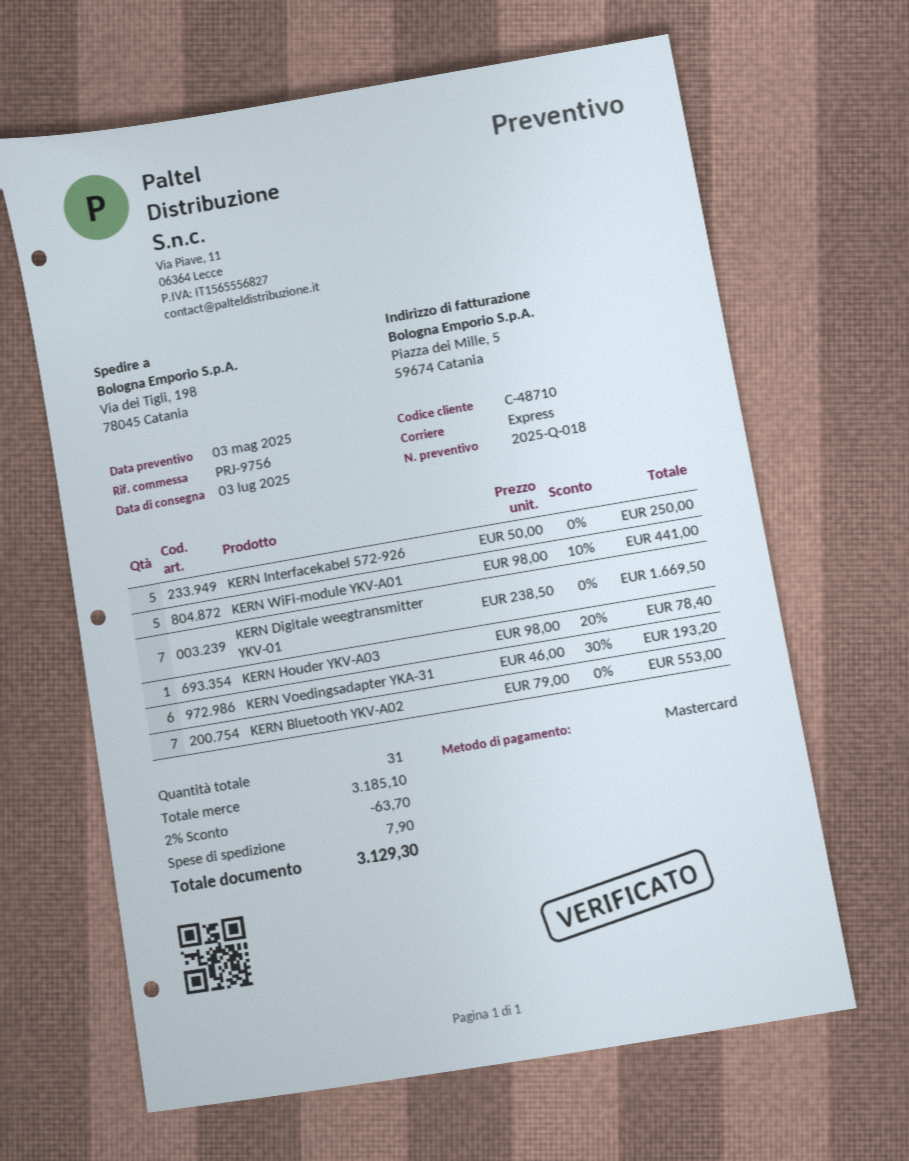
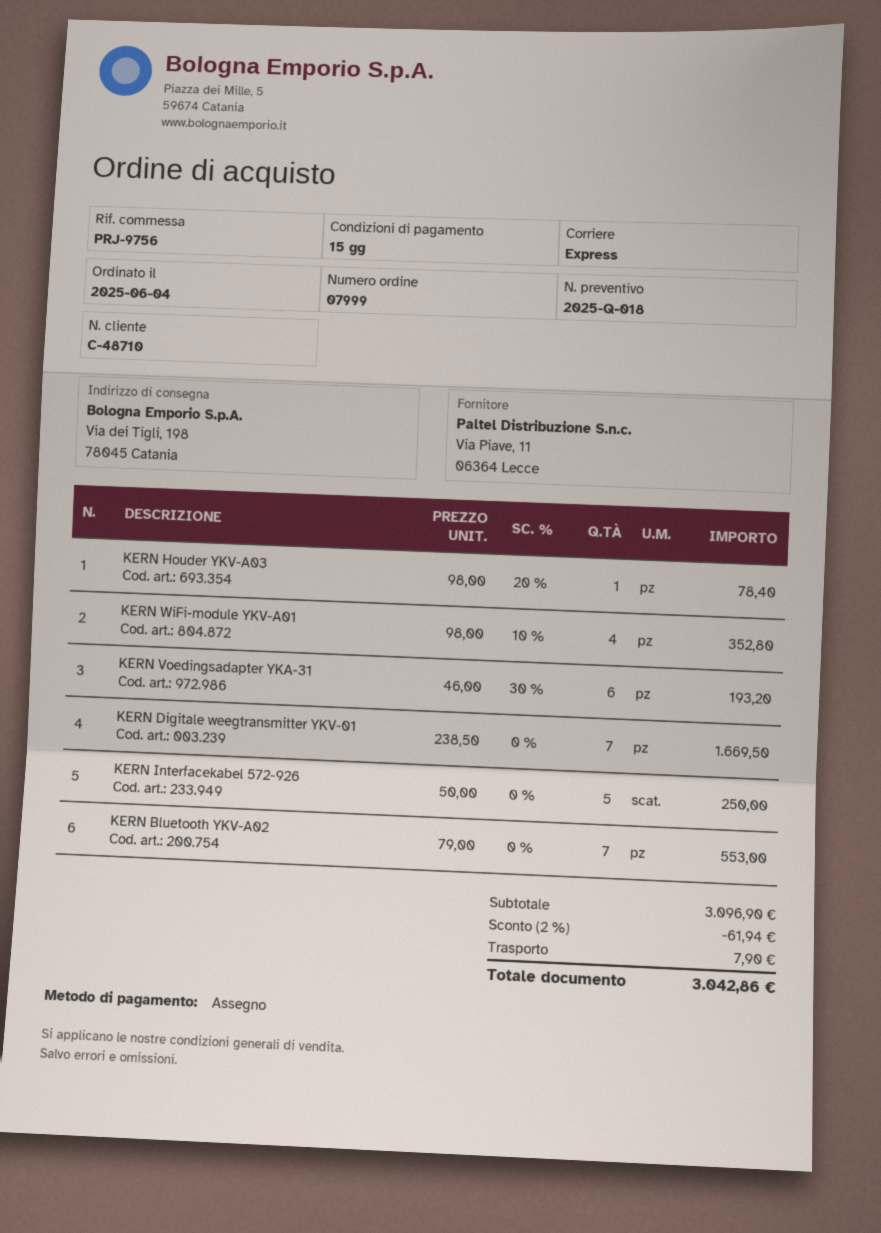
payment method: Mastercard -> cheque
KERN WiFi-module YKV-A01: 5 x 98.00 - 10% = 441.00 -> 4 x 98.00 - 10% = 352.80
subtotal: 3185.10 -> 3096.90
discount: 2% = 63.70 -> 2% = 61.94
total: 3129.30 -> 3042.86

